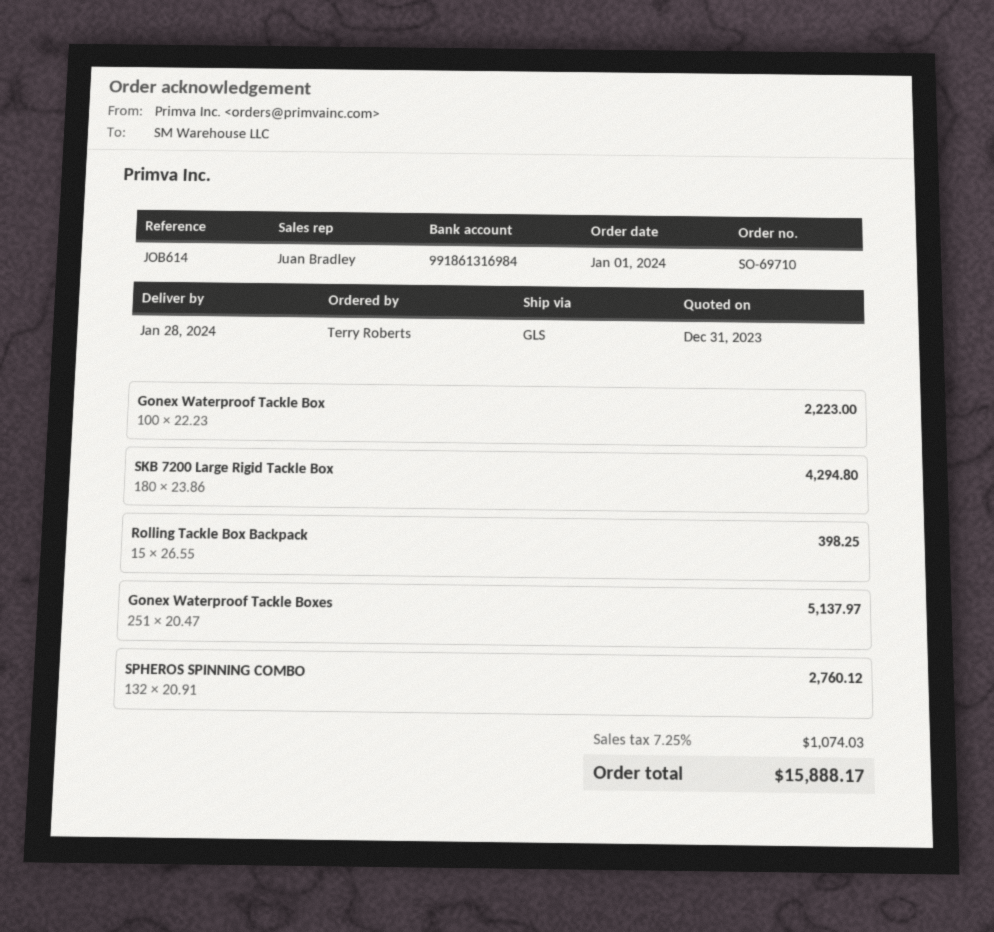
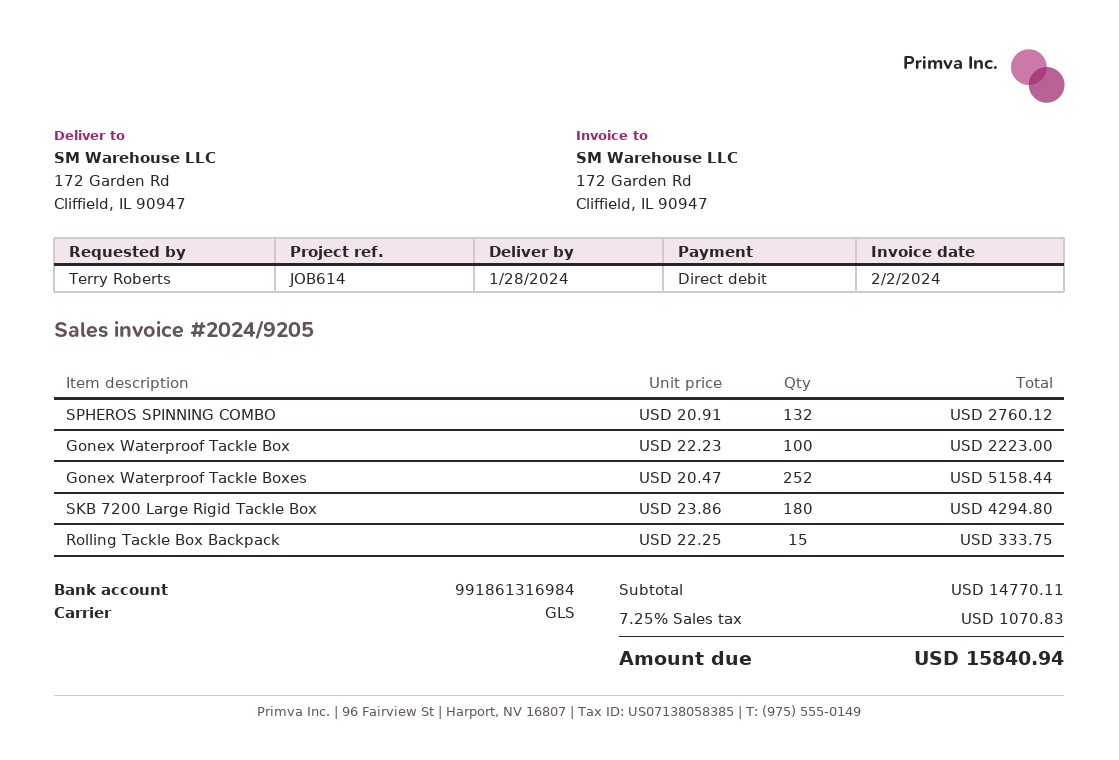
Rolling Tackle Box Backpack: 15 x 26.55 = 398.25 -> 15 x 22.25 = 333.75
Gonex Waterproof Tackle Boxes: 251 x 20.47 = 5137.97 -> 252 x 20.47 = 5158.44
tax: 7.25% = 1074.03 -> 7.25% = 1070.83
total: 15888.17 -> 15840.94

